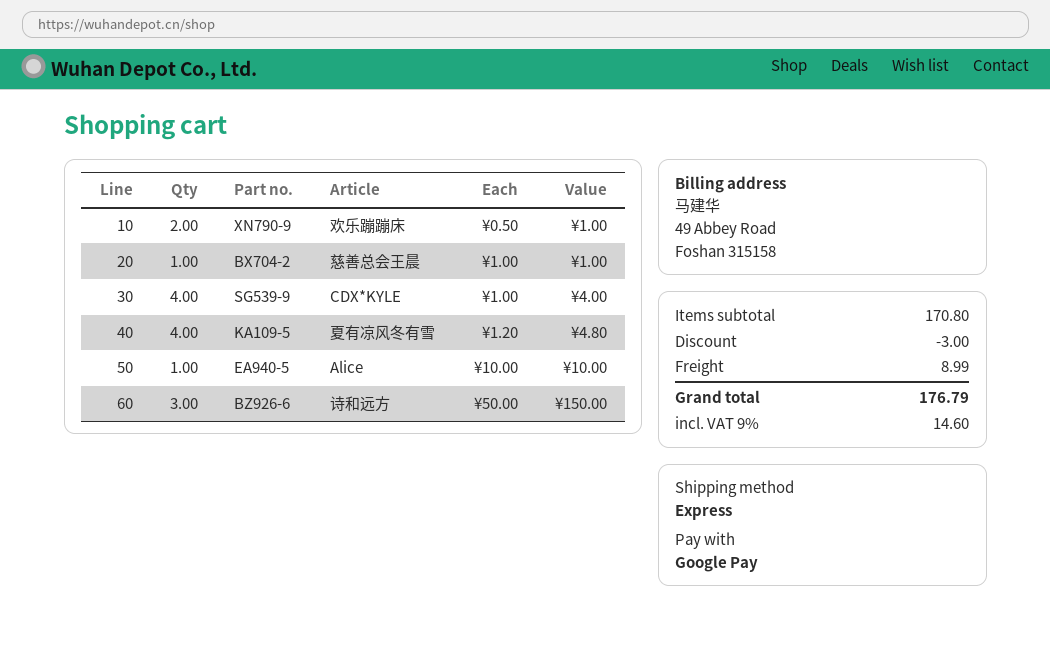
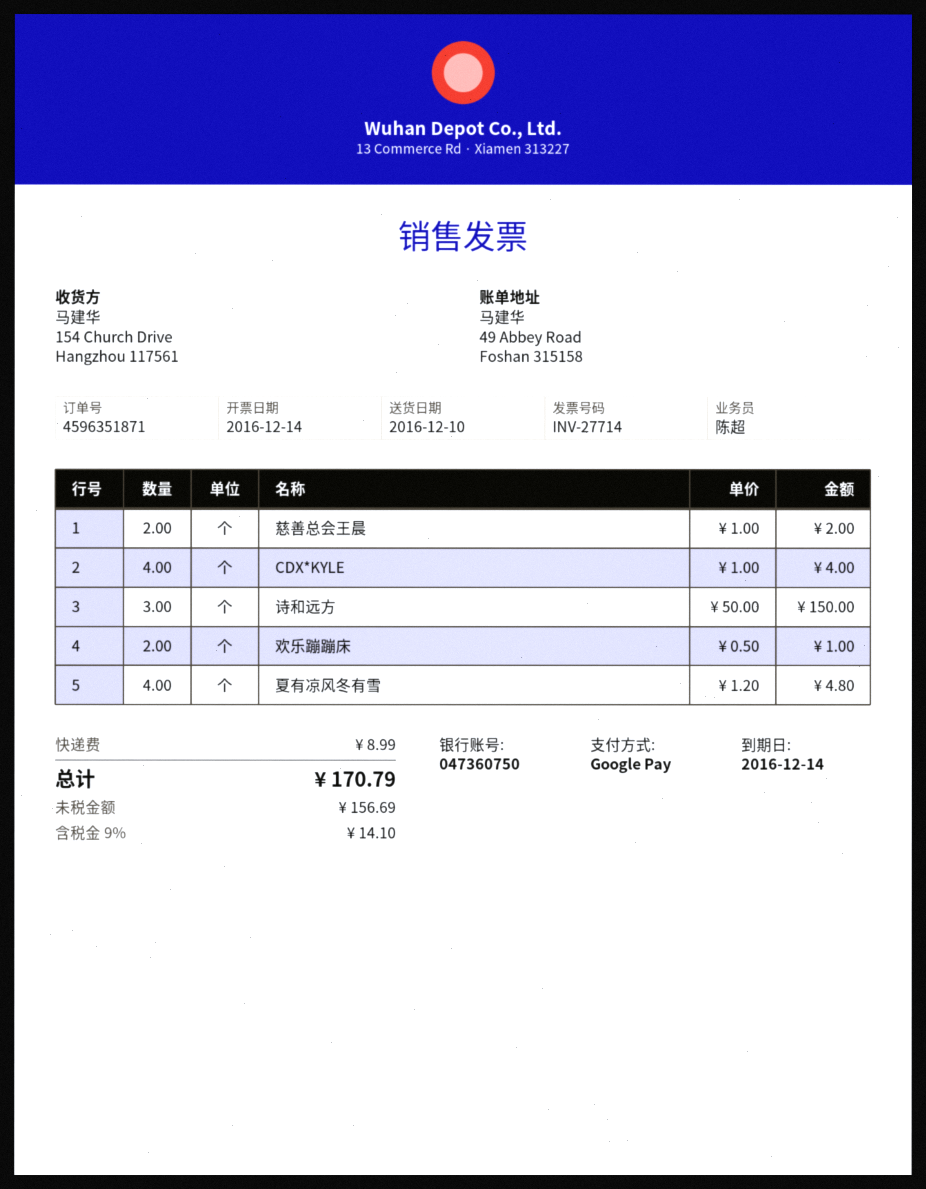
慈善总会王晨: 1 x 1.00 = 1.00 -> 2 x 1.00 = 2.00
Alice: 1 x 10.00 = 10.00 -> none
discount: 3.00 -> none
tax: 9% = 14.60 -> 9% = 14.10
total: 176.79 -> 170.79

